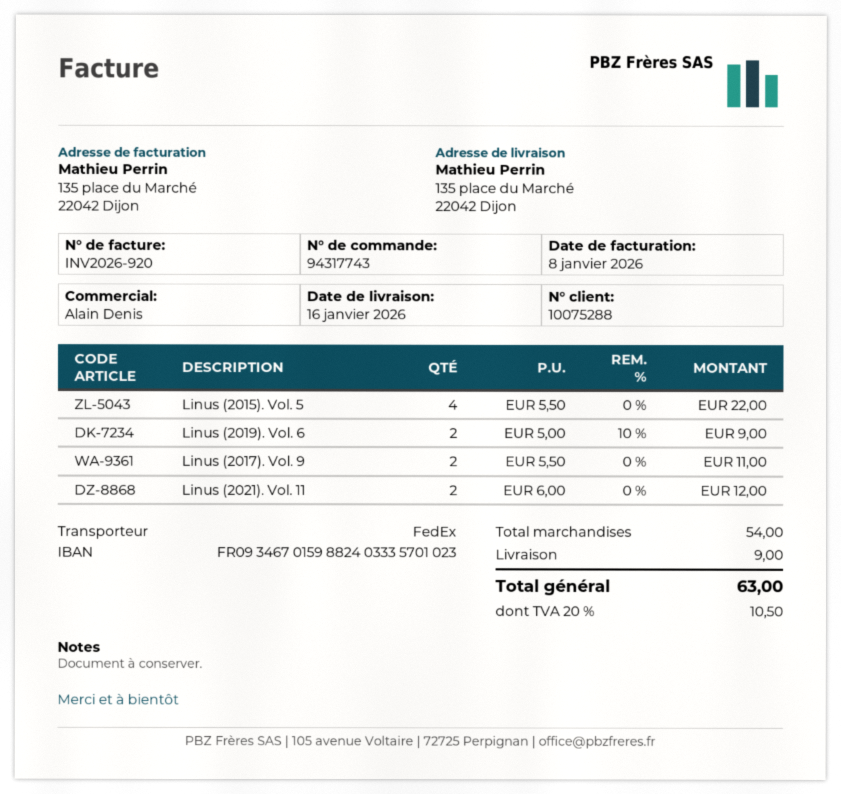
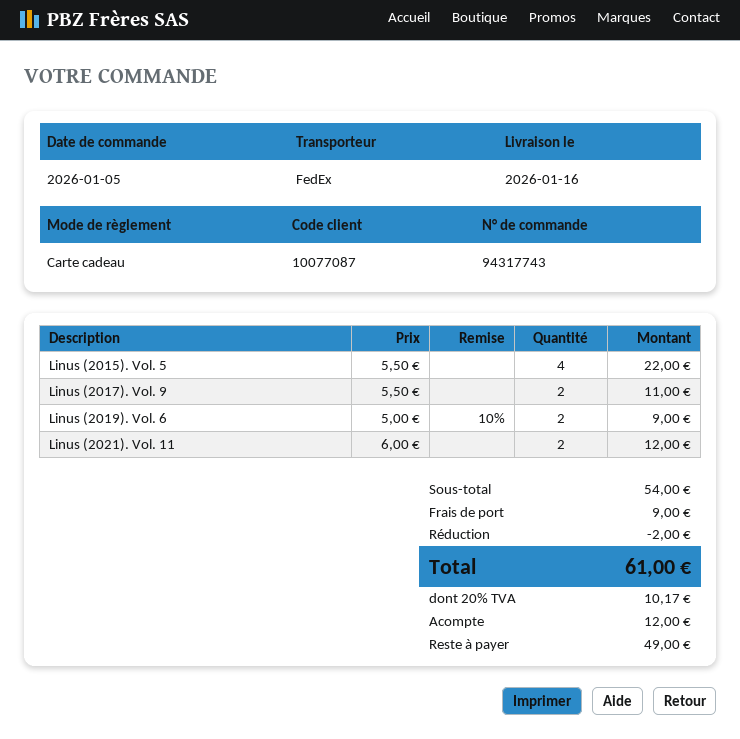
customer number: 10075288 -> 10077087
discount: none -> 2.00
tax: 20% = 10.50 -> 20% = 10.17
total: 63.00 -> 61.00

